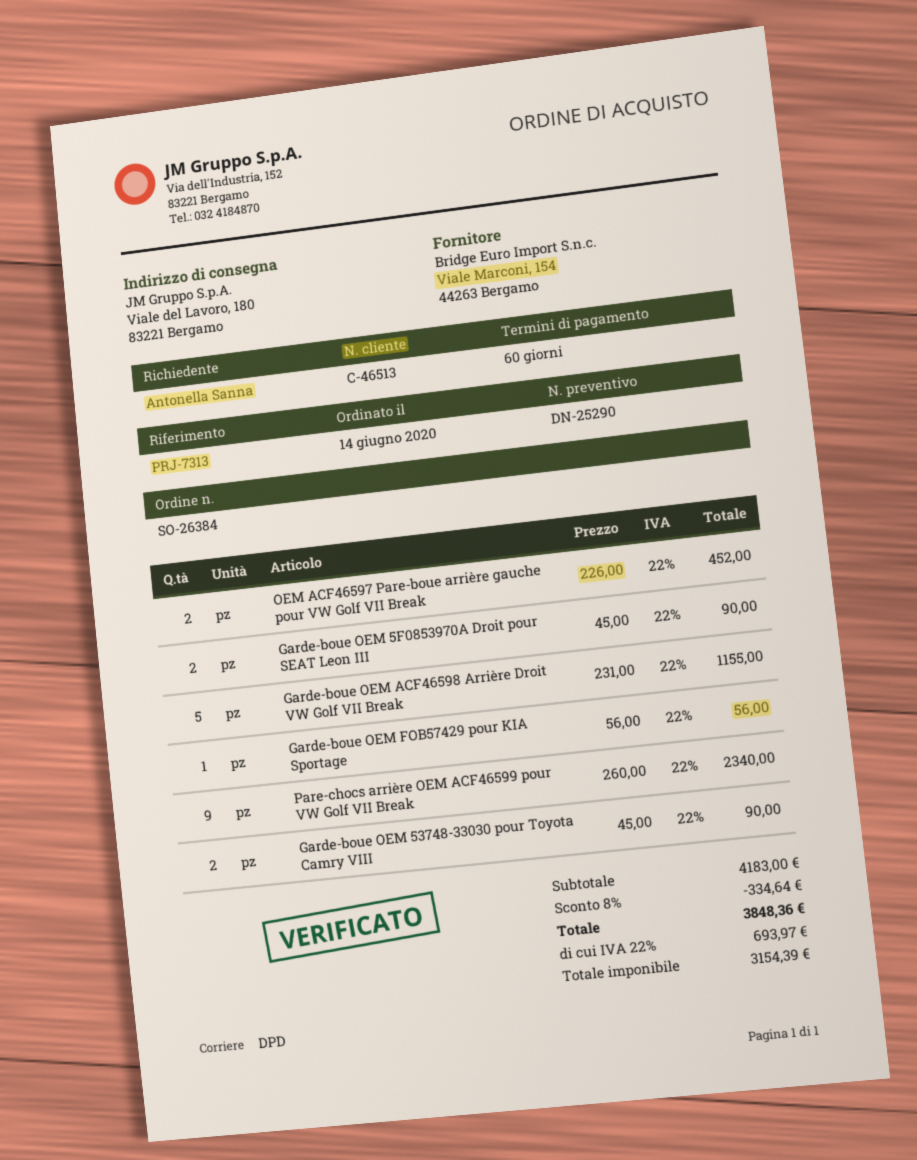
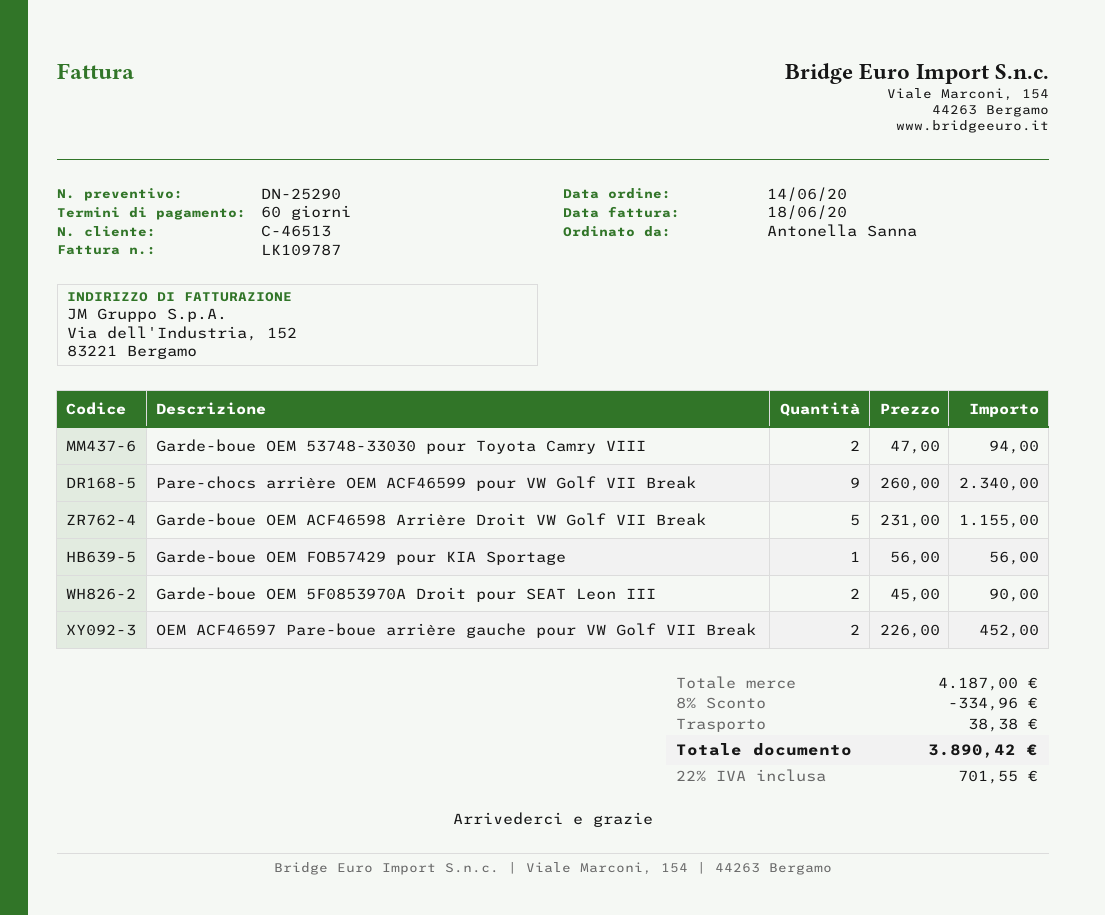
Garde-boue OEM 53748-33030 pour Toyota Camry VIII: 2 x 45.00 = 90.00 -> 2 x 47.00 = 94.00
subtotal: 4183.00 -> 4187.00
discount: 8% = 334.64 -> 8% = 334.96
shipping: none -> 38.38
tax: 22% = 693.97 -> 22% = 701.55
total: 3848.36 -> 3890.42

